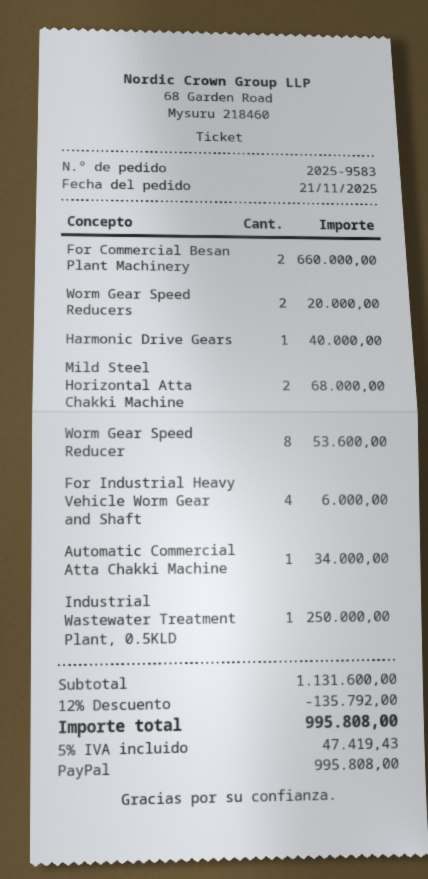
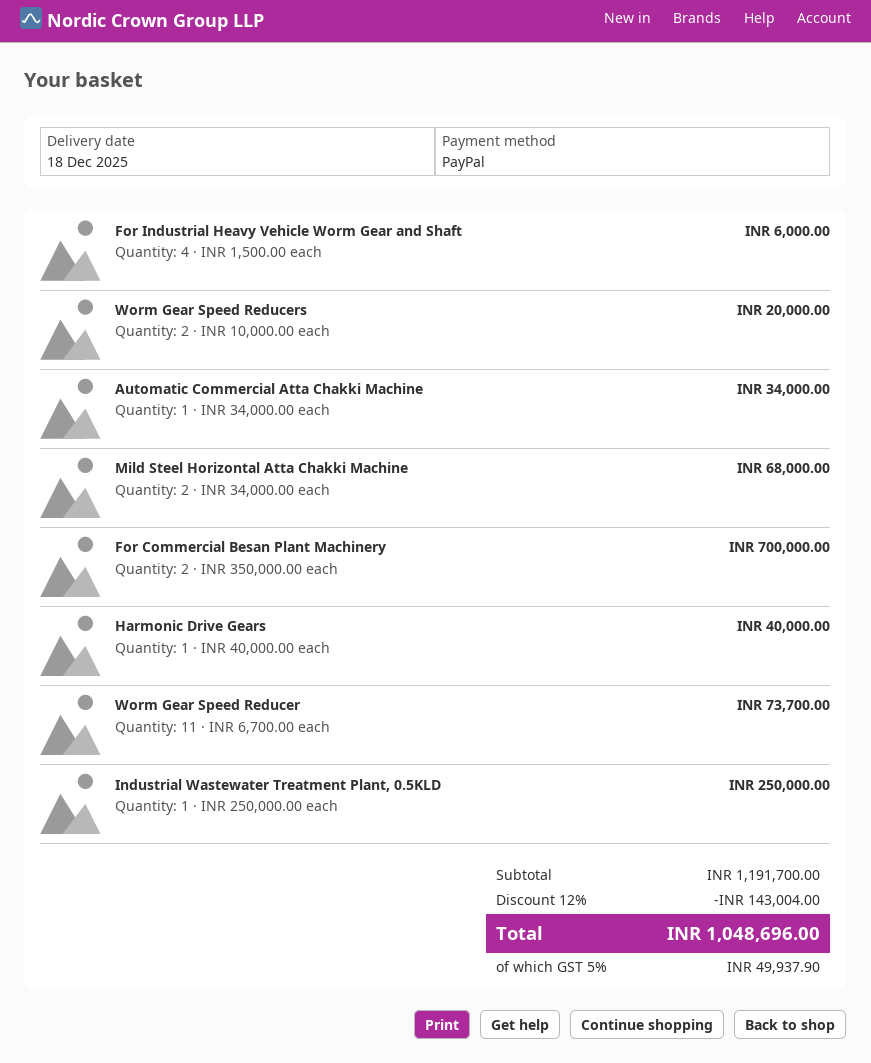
For Commercial Besan Plant Machinery: 2 for 660000.00 -> 2 for 700000.00
Worm Gear Speed Reducer: 8 for 53600.00 -> 11 for 73700.00
subtotal: 1131600.00 -> 1191700.00
discount: 12% = 135792.00 -> 12% = 143004.00
tax: 5% = 47419.43 -> 5% = 49937.90
total: 995808.00 -> 1048696.00

